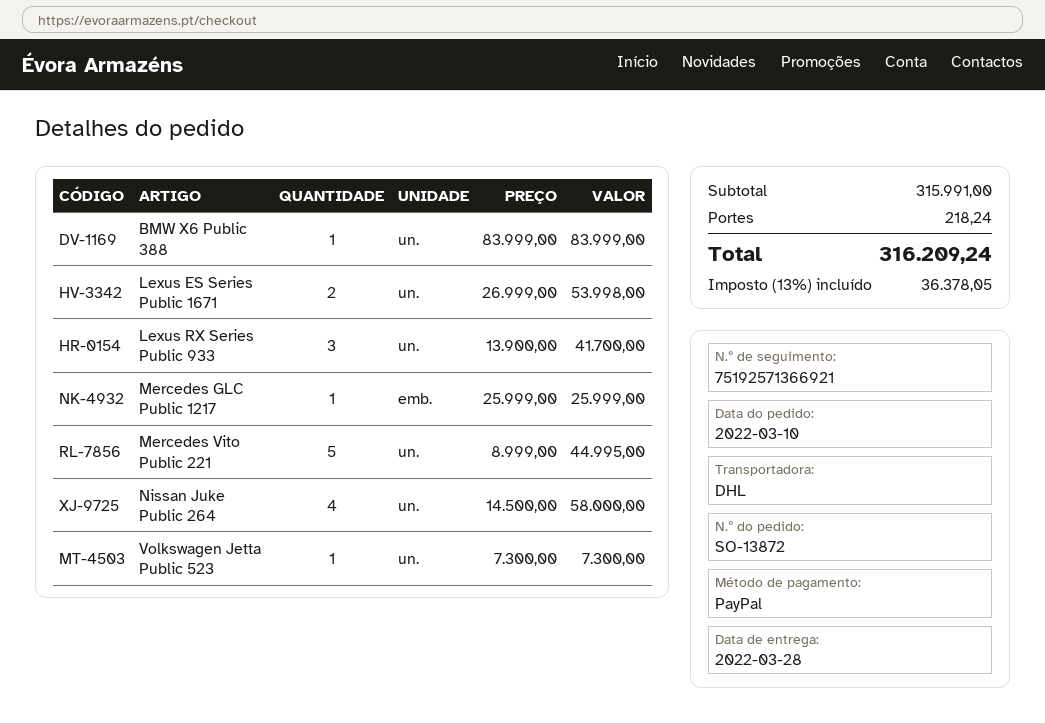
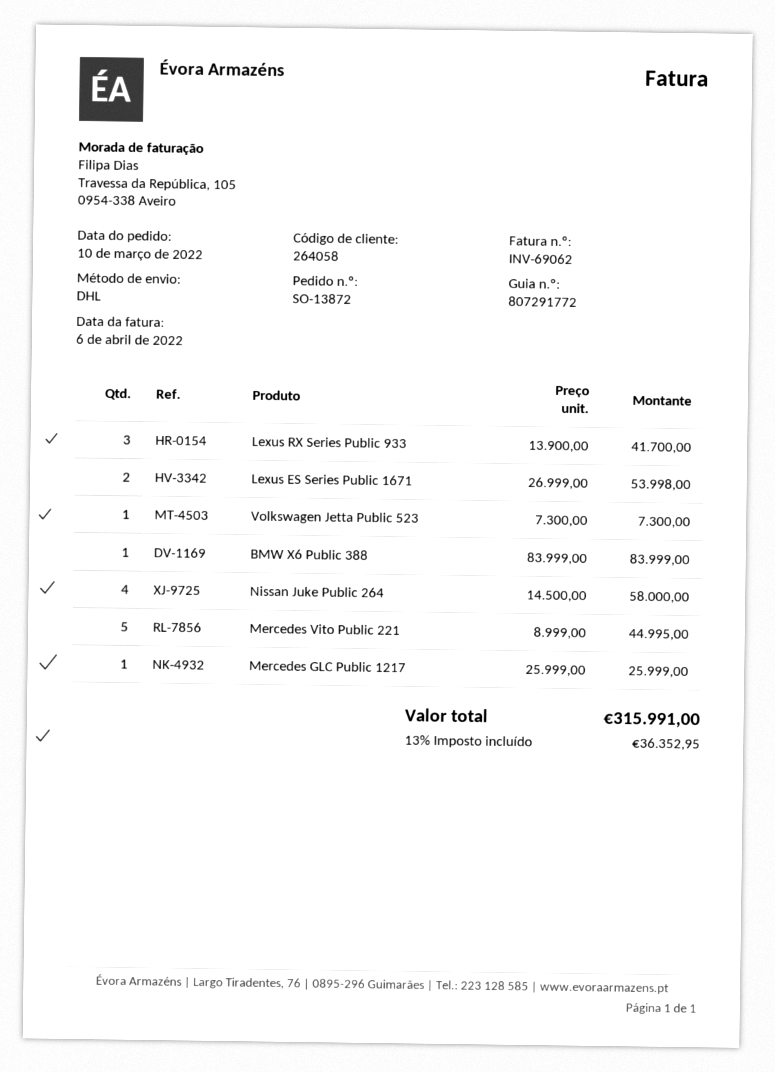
shipping: 218.24 -> none
tax: 13% = 36378.05 -> 13% = 36352.95
total: 316209.24 -> 315991.00

